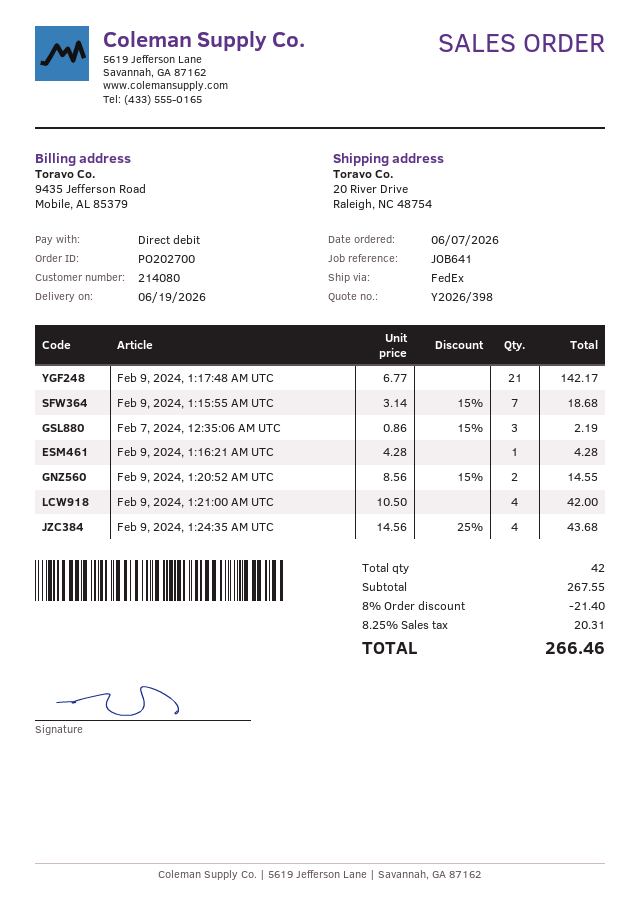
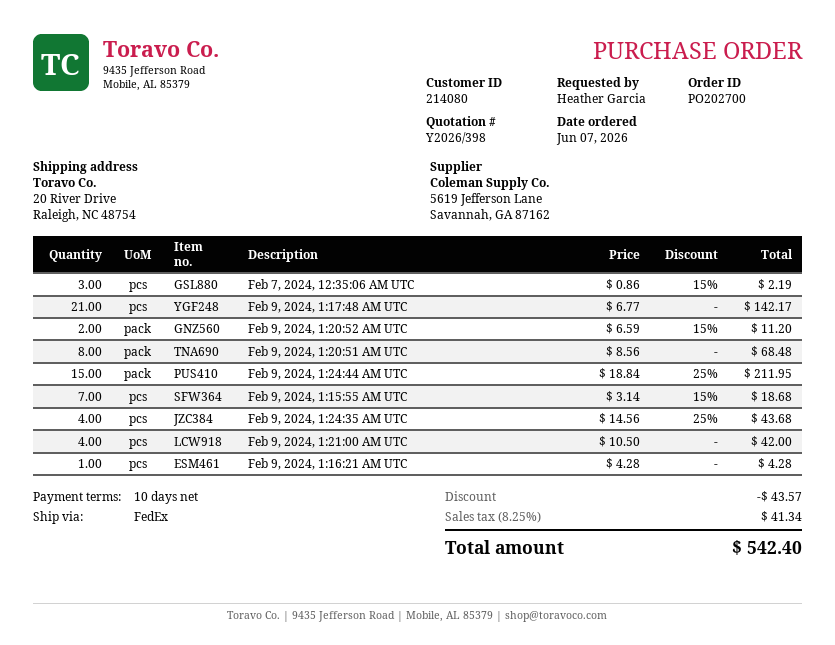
Feb 9, 2024, 1:20:52 AM UTC: 2 x 8.56 - 15% = 14.55 -> 2 x 6.59 - 15% = 11.20
Feb 9, 2024, 1:20:51 AM UTC: none -> 8 x 8.56 = 68.48
Feb 9, 2024, 1:24:44 AM UTC: none -> 15 x 18.84 - 25% = 211.95
discount: 21.40 -> 43.57
tax: 8.25% = 20.31 -> 8.25% = 41.34
total: 266.46 -> 542.40

